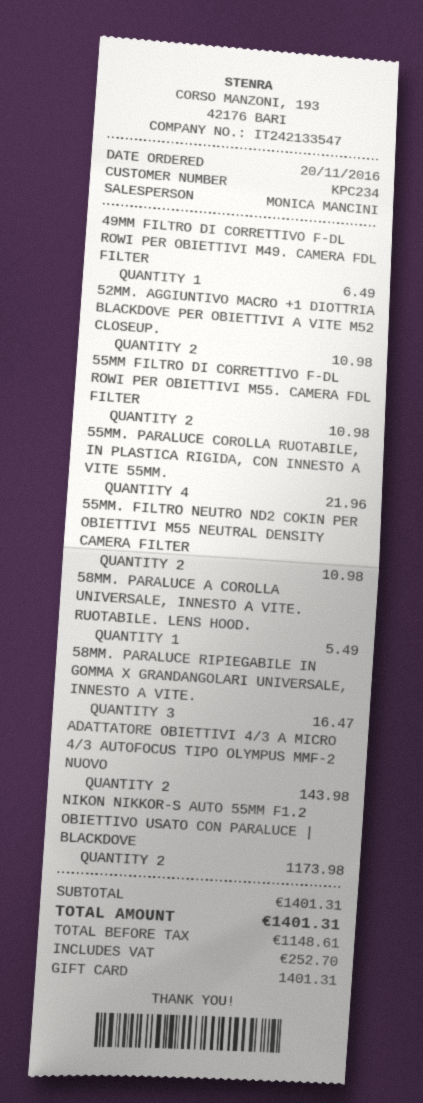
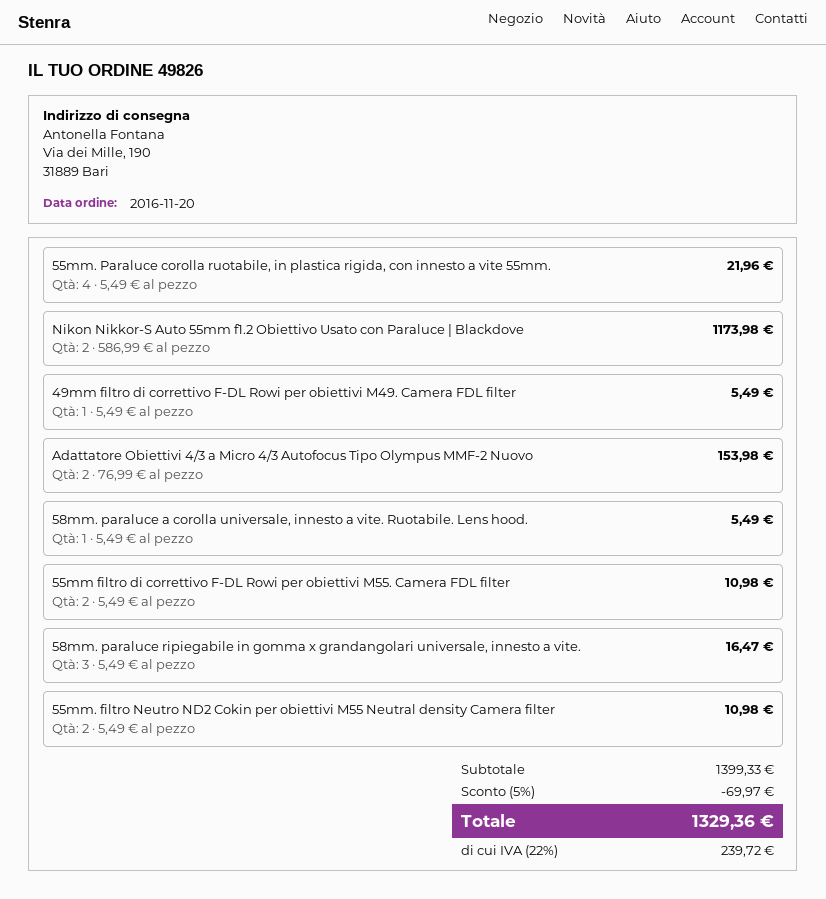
49MM FILTRO DI CORRETTIVO F-DL ROWI PER OBIETTIVI M49. CAMERA FDL FILTER: 1 for 6.49 -> 1 for 5.49
52MM. AGGIUNTIVO MACRO +1 DIOTTRIA BLACKDOVE PER OBIETTIVI A VITE M52 CLOSEUP.: 2 for 10.98 -> none
ADATTATORE OBIETTIVI 4/3 A MICRO 4/3 AUTOFOCUS TIPO OLYMPUS MMF-2 NUOVO: 2 for 143.98 -> 2 for 153.98
subtotal: 1401.31 -> 1399.33
discount: none -> 5% = 69.97
tax: 252.70 -> 239.72
total: 1401.31 -> 1329.36

